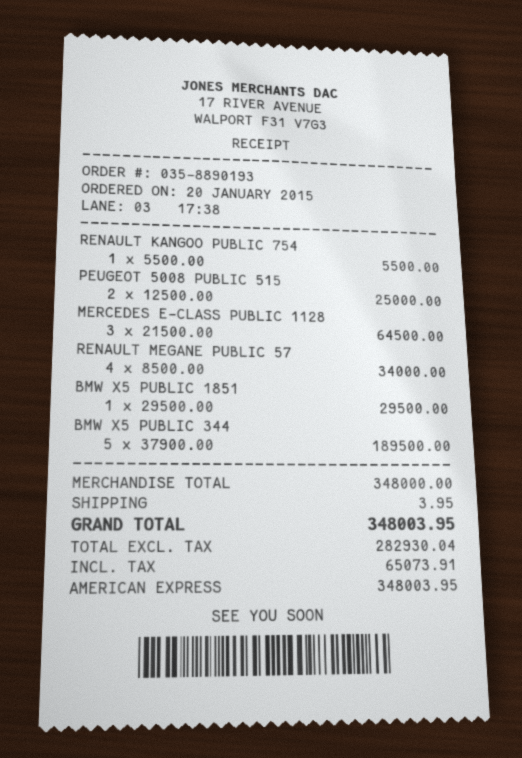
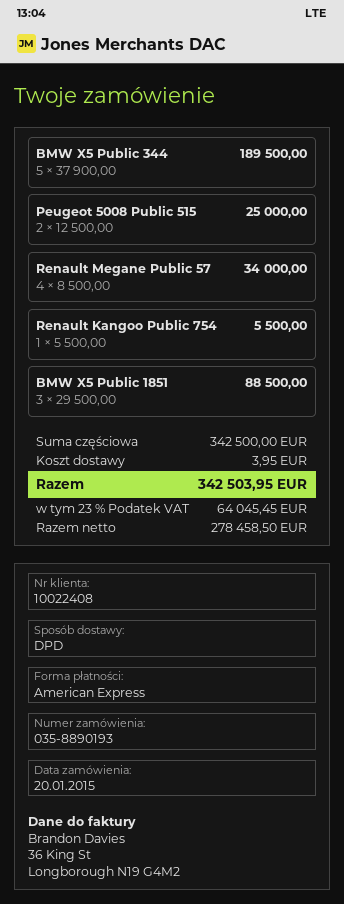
MERCEDES E-CLASS PUBLIC 1128: 3 x 21500.00 = 64500.00 -> none
BMW X5 PUBLIC 1851: 1 x 29500.00 = 29500.00 -> 3 x 29500.00 = 88500.00
subtotal: 348000.00 -> 342500.00
net: 282930.04 -> 278458.50
tax: 65073.91 -> 64045.45
total: 348003.95 -> 342503.95

